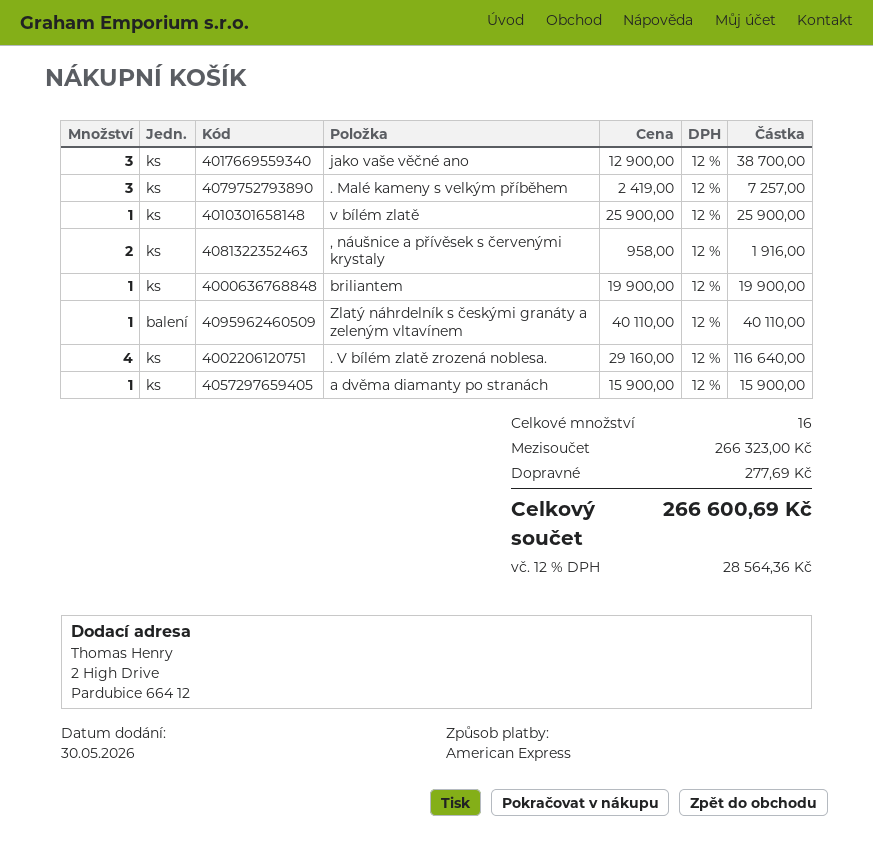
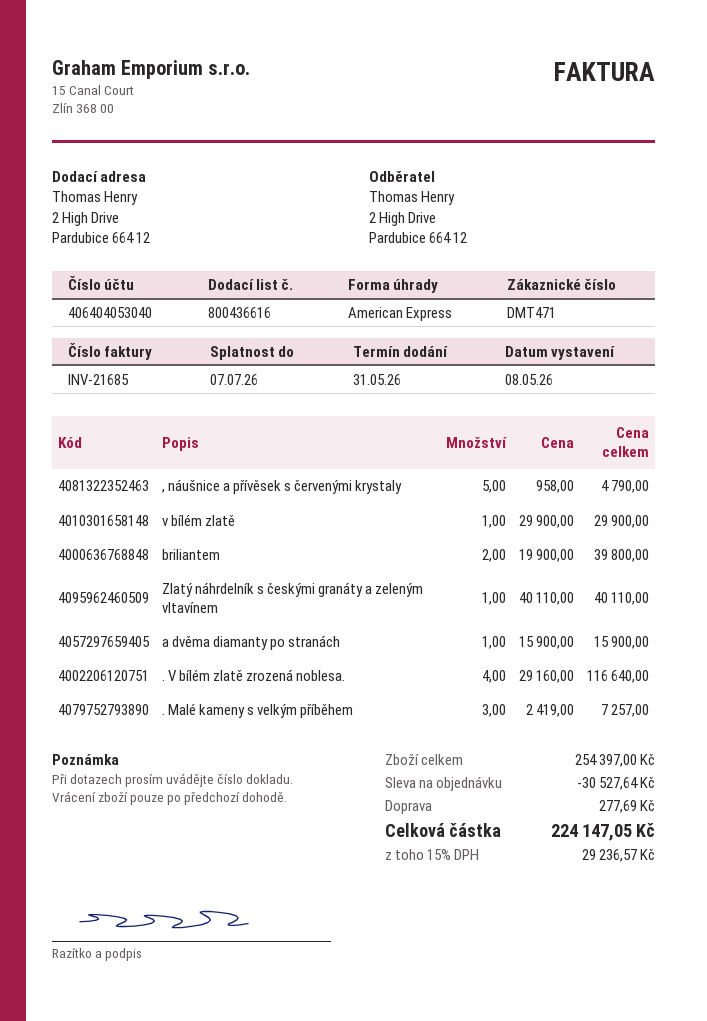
delivery date: 2026-05-30 -> 2026-05-31
jako vaše věčné ano: 3 x 12900.00 = 38700.00 -> none
v bílém zlatě: 1 x 25900.00 = 25900.00 -> 1 x 29900.00 = 29900.00
, náušnice a přívěsek s červenými krystaly: 2 x 958.00 = 1916.00 -> 5 x 958.00 = 4790.00
briliantem: 1 x 19900.00 = 19900.00 -> 2 x 19900.00 = 39800.00
subtotal: 266323.00 -> 254397.00
discount: none -> 30527.64
tax: 12% = 28564.36 -> 15% = 29236.57
total: 266600.69 -> 224147.05

